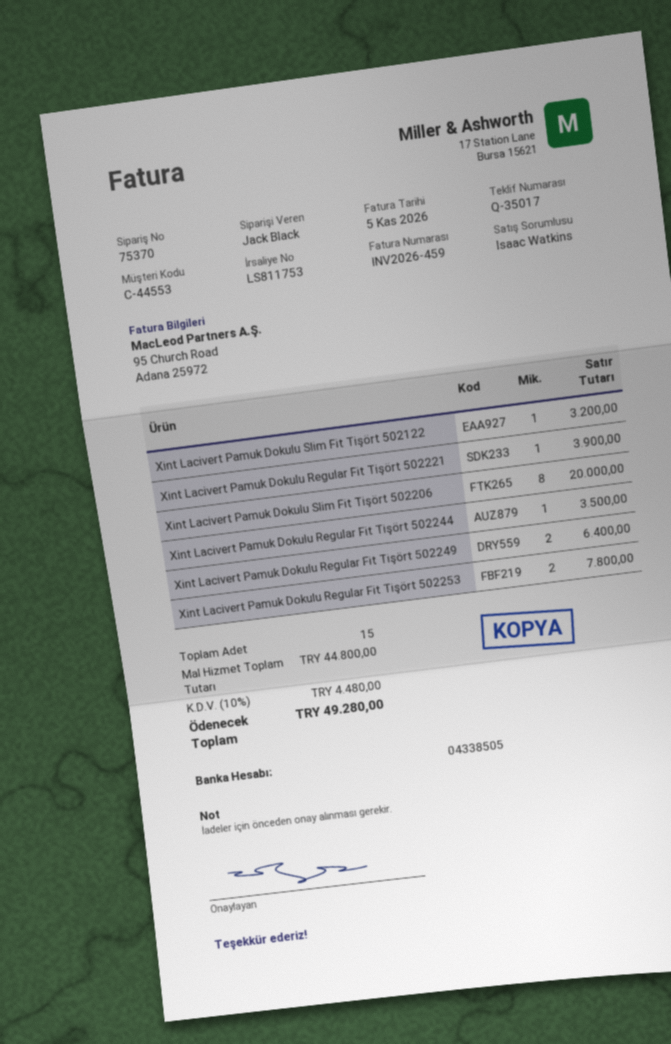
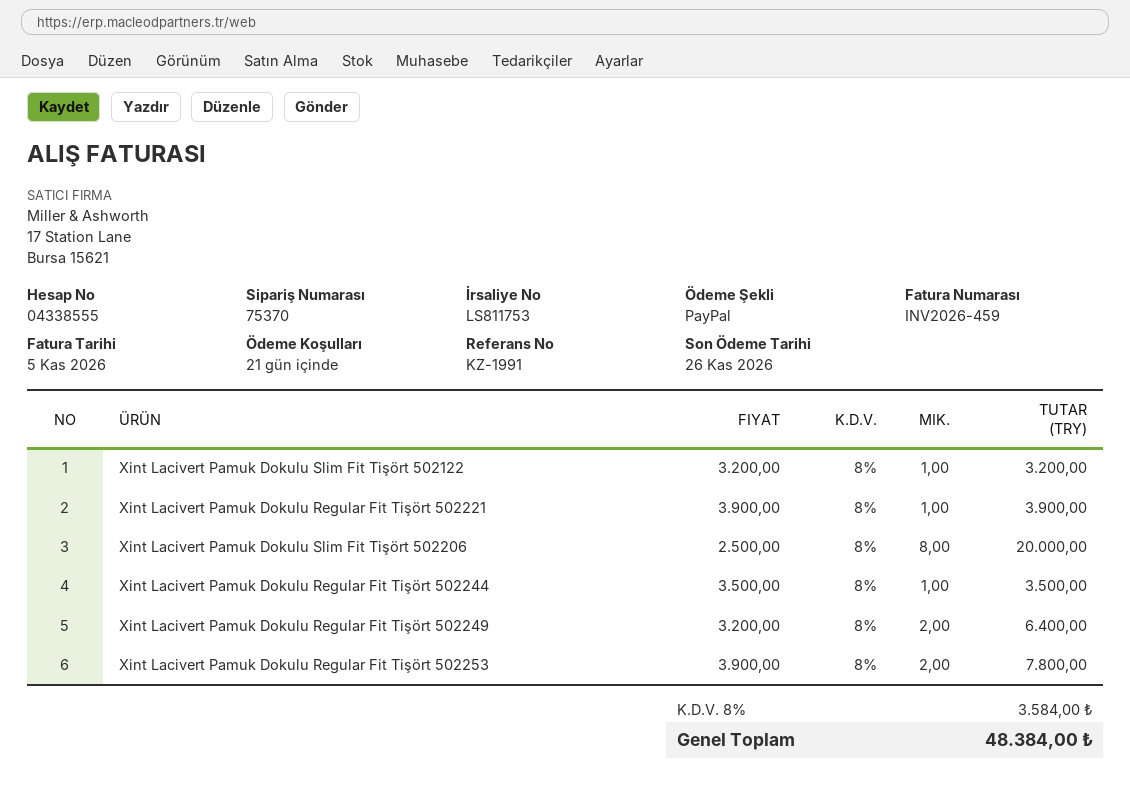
bank account: 04338505 -> 04338555
tax: 10% = 4480.00 -> 8% = 3584.00
total: 49280.00 -> 48384.00

